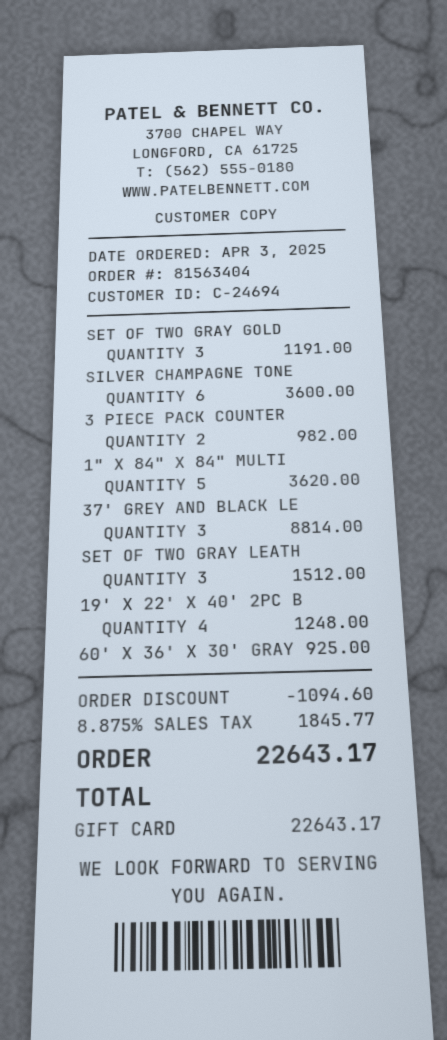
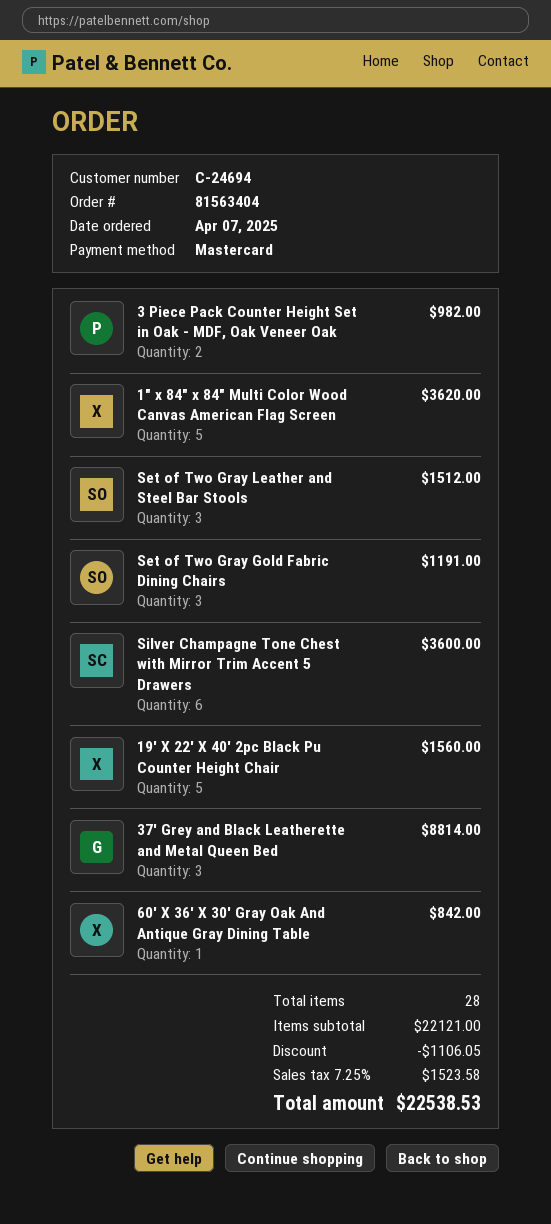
order date: 2025-04-03 -> 2025-04-07
payment method: gift card -> Mastercard
19' X 22' X 40' 2PC B: 4 for 1248.00 -> 5 for 1560.00
60' X 36' X 30' GRAY: 1 for 925.00 -> 1 for 842.00
discount: 1094.60 -> 1106.05
tax: 8.875% = 1845.77 -> 7.25% = 1523.58
total: 22643.17 -> 22538.53

